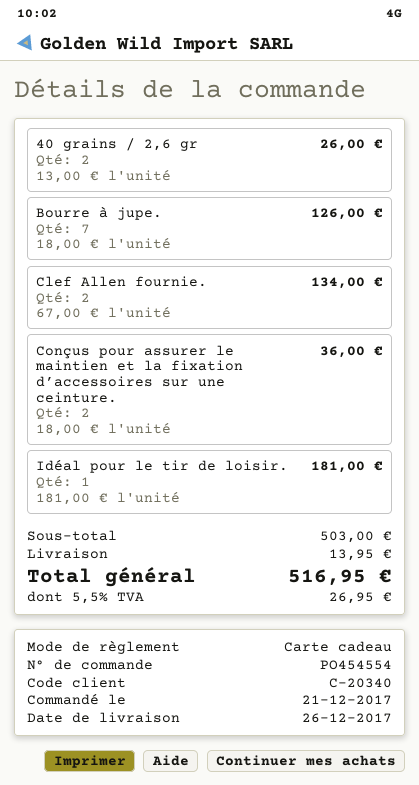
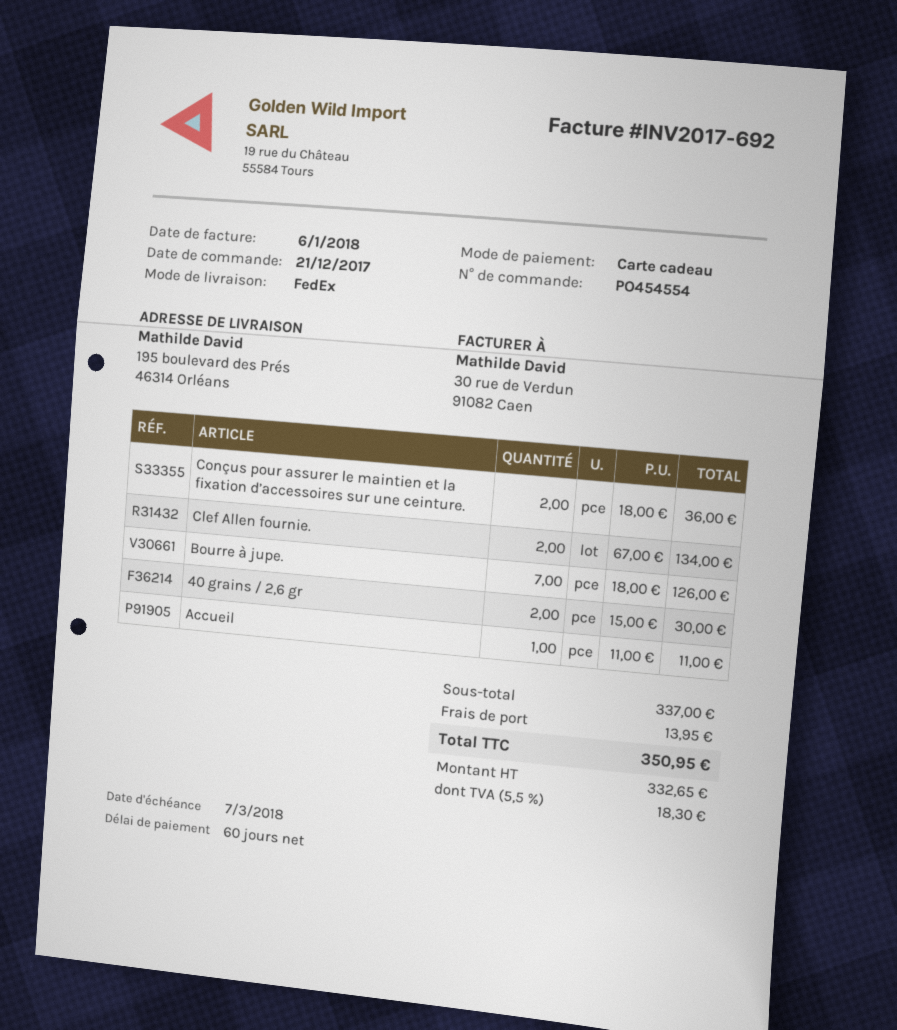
40 grains / 2,6 gr: 2 x 13.00 = 26.00 -> 2 x 15.00 = 30.00
Idéal pour le tir de loisir.: 1 x 181.00 = 181.00 -> none
Accueil: none -> 1 x 11.00 = 11.00
subtotal: 503.00 -> 337.00
tax: 5.5% = 26.95 -> 5.5% = 18.30
total: 516.95 -> 350.95

